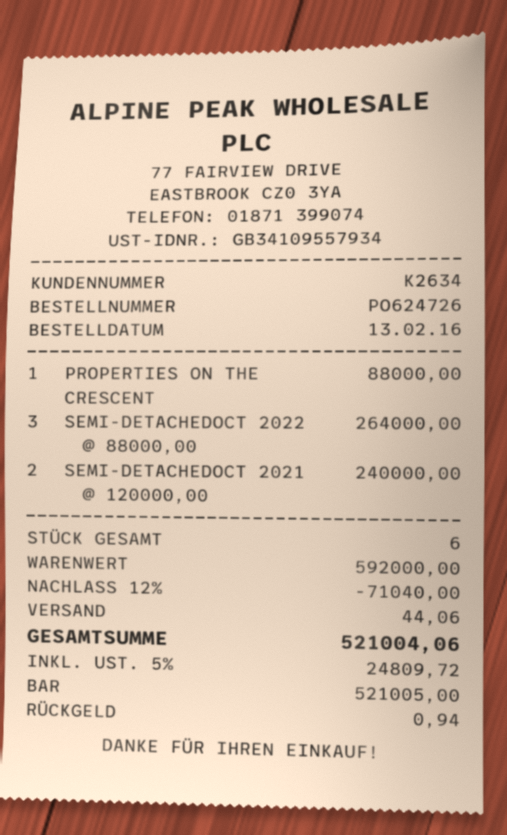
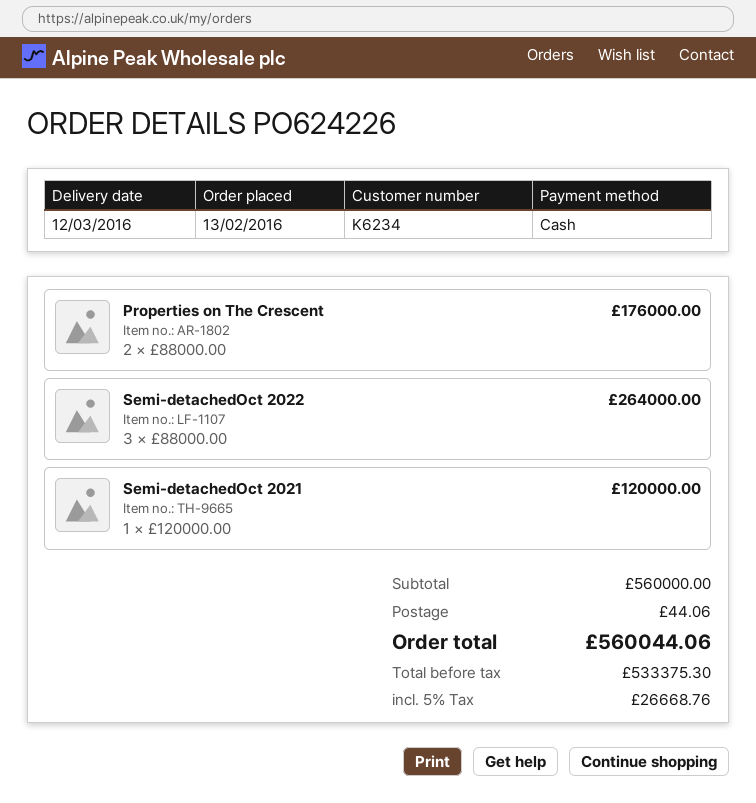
order number: PO624726 -> PO624226
customer number: K2634 -> K6234
PROPERTIES ON THE CRESCENT: 1 x 88000.00 = 88000.00 -> 2 x 88000.00 = 176000.00
SEMI-DETACHEDOCT 2021: 2 x 120000.00 = 240000.00 -> 1 x 120000.00 = 120000.00
subtotal: 592000.00 -> 560000.00
discount: 12% = 71040.00 -> none
tax: 5% = 24809.72 -> 5% = 26668.76
total: 521004.06 -> 560044.06

